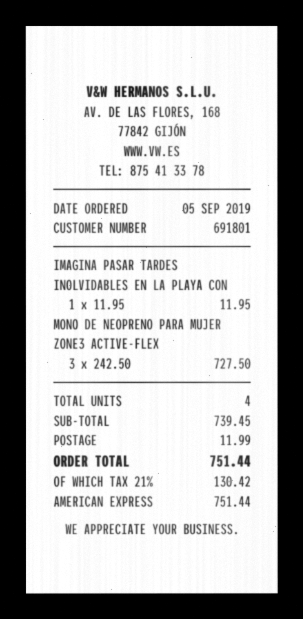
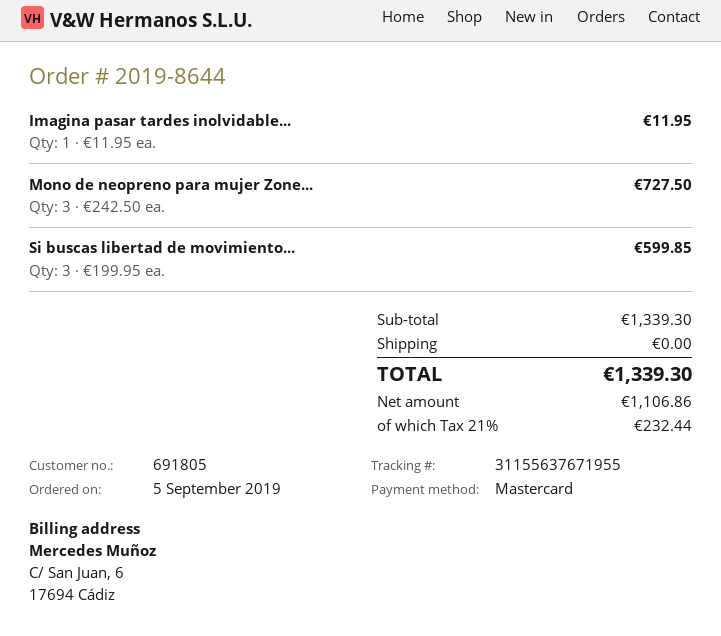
customer number: 691801 -> 691805
payment method: American Express -> Mastercard
Si buscas libertad de movimiento...: none -> 3 x 199.95 = 599.85
subtotal: 739.45 -> 1339.30
shipping: 11.99 -> 0.00
tax: 21% = 130.42 -> 21% = 232.44
total: 751.44 -> 1339.30

